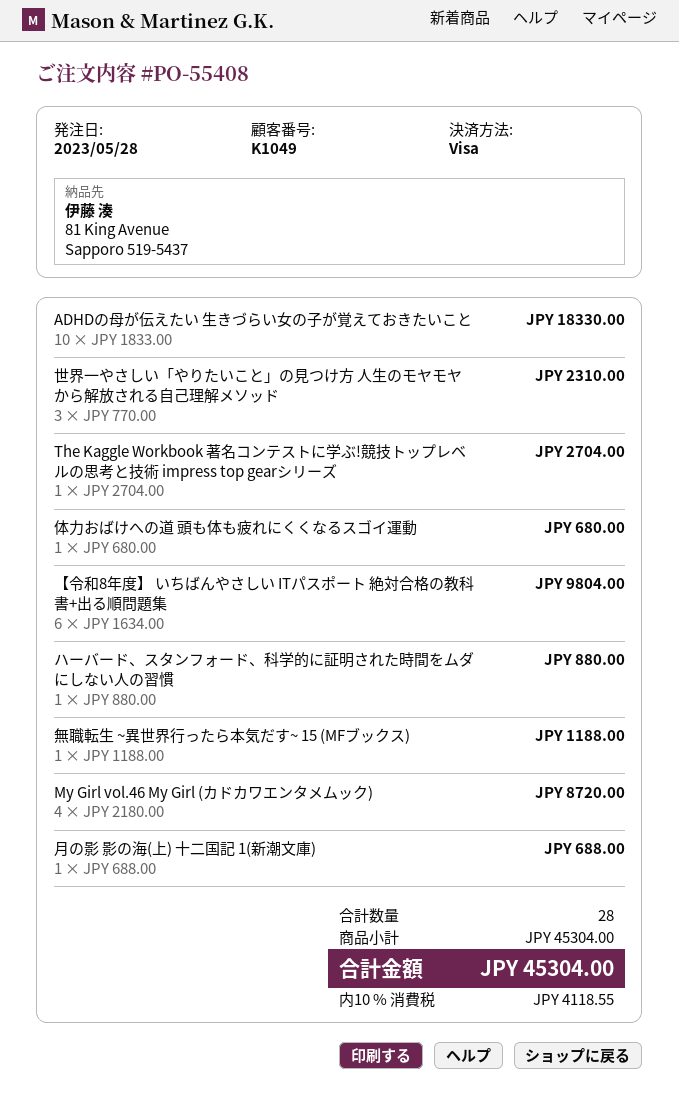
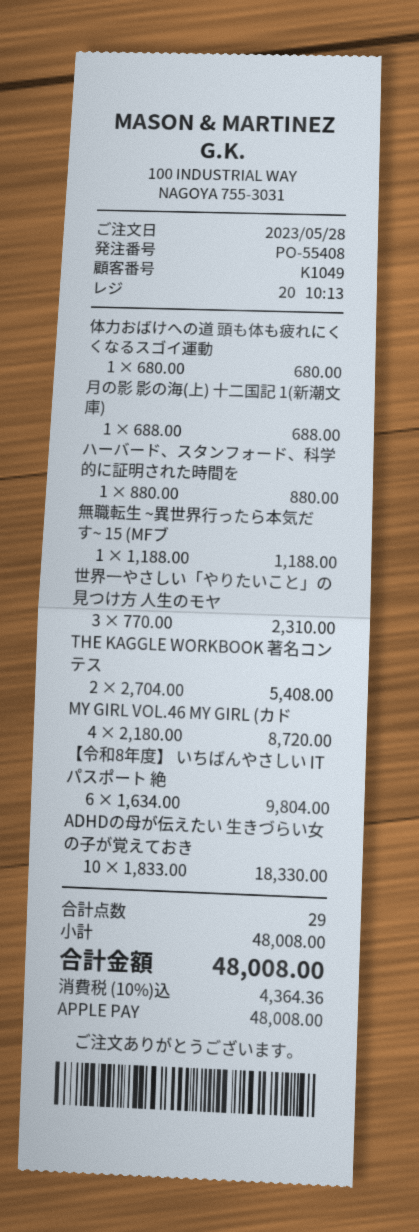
payment method: Visa -> Apple Pay
The Kaggle Workbook 著名コンテストに学ぶ!競技トップレベルの思考と技術 impress top gearシリーズ: 1 x 2704.00 = 2704.00 -> 2 x 2704.00 = 5408.00
total quantity: 28 -> 29
subtotal: 45304.00 -> 48008.00
tax: 10% = 4118.55 -> 10% = 4364.36
total: 45304.00 -> 48008.00

